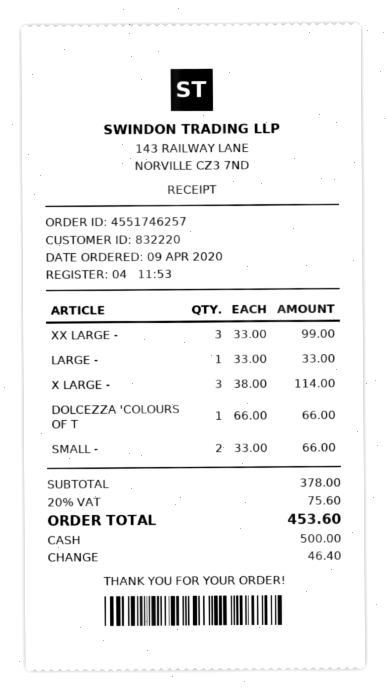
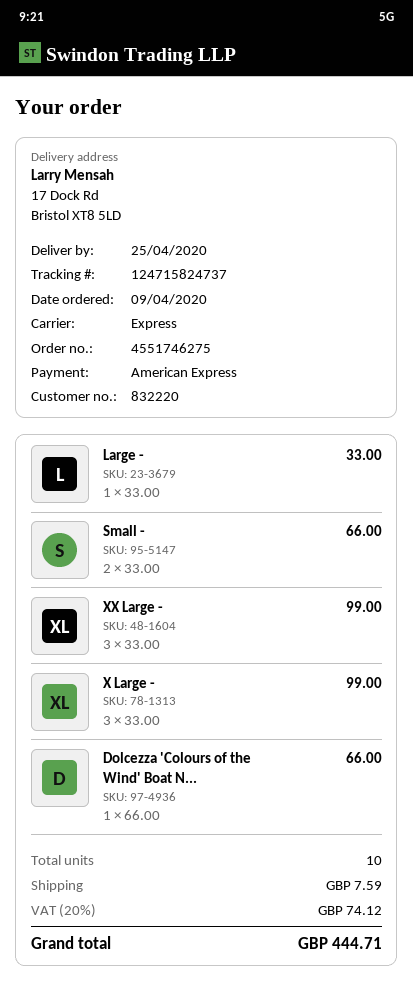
order number: 4551746257 -> 4551746275
payment method: cash -> American Express
X LARGE -: 3 x 38.00 = 114.00 -> 3 x 33.00 = 99.00
shipping: none -> 7.59
tax: 20% = 75.60 -> 20% = 74.12
total: 453.60 -> 444.71

